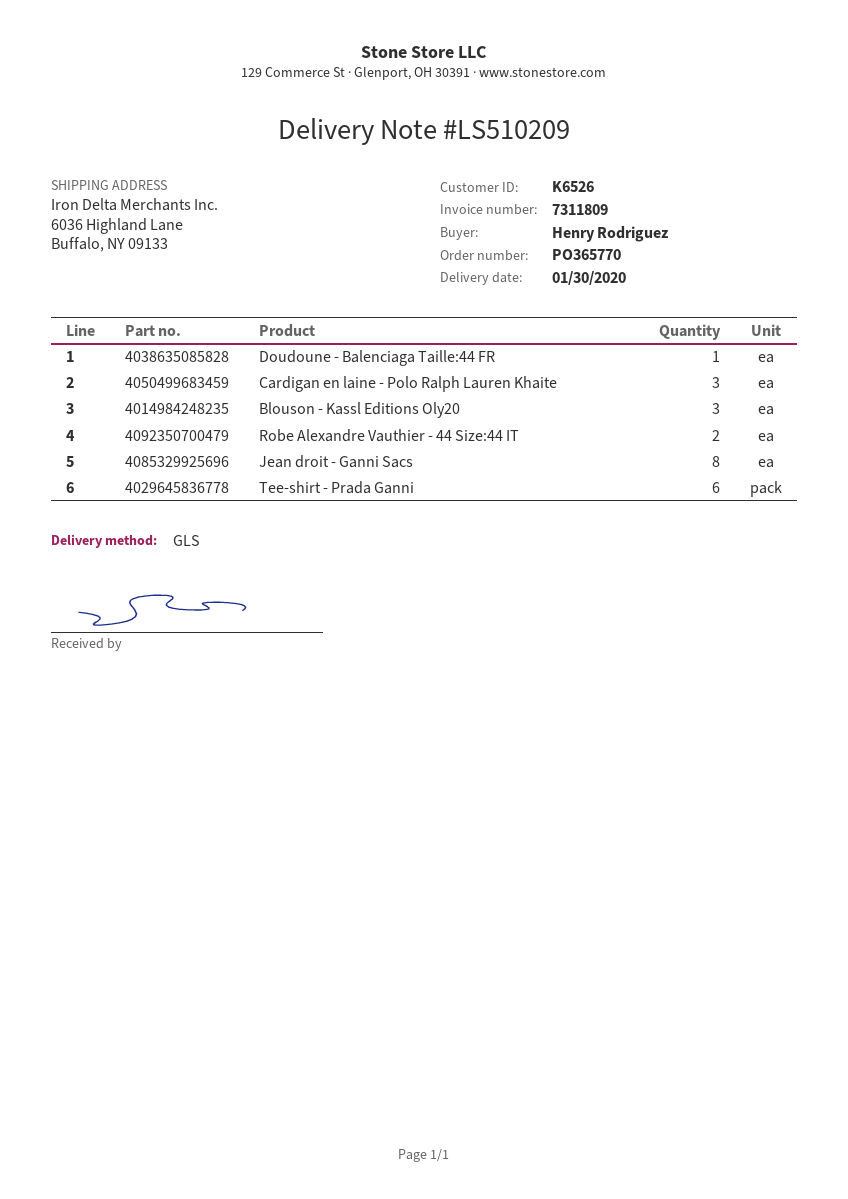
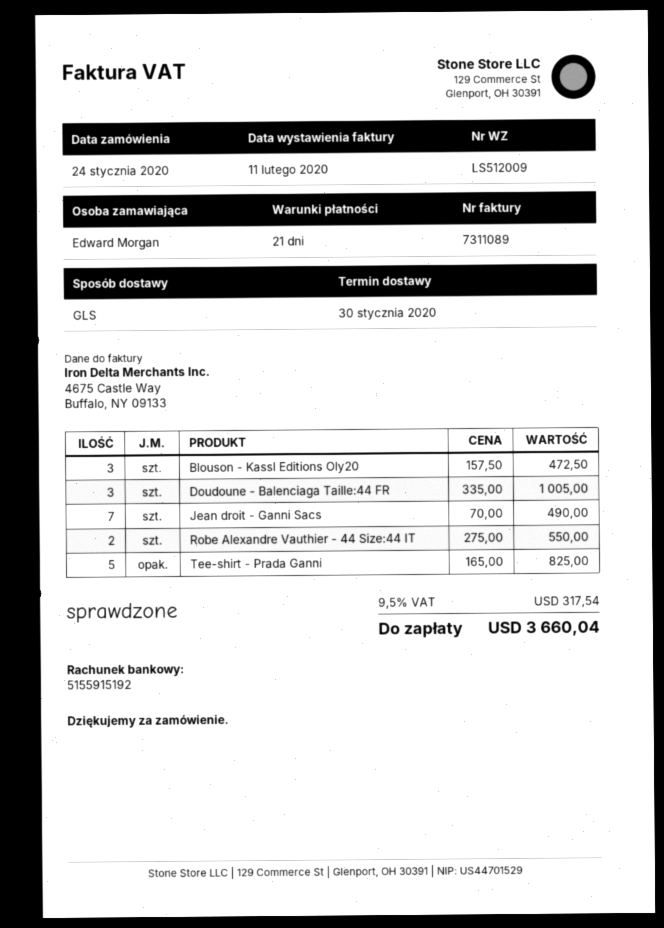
delivery note number: LS510209 -> LS512009
invoice number: 7311809 -> 7311089
ordered by: Henry Rodriguez -> Edward Morgan
Doudoune - Balenciaga Taille:44 FR: 1 -> 3
Cardigan en laine - Polo Ralph Lauren Khaite: 3 -> none
Jean droit - Ganni Sacs: 8 -> 7
Tee-shirt - Prada Ganni: 6 -> 5

